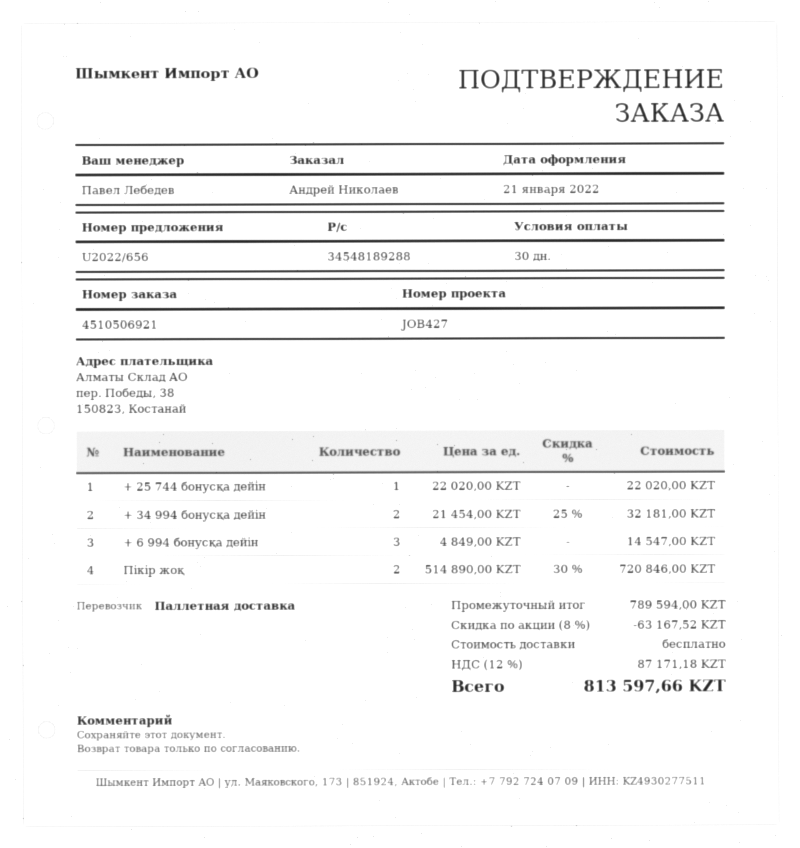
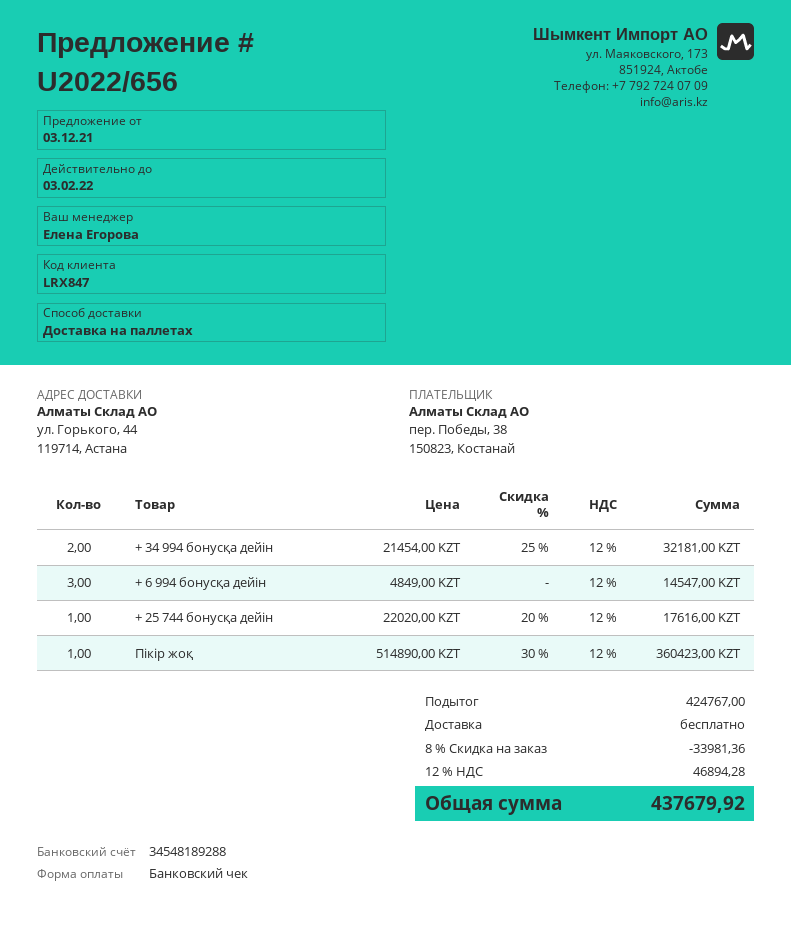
sales rep: Павел Лебедев -> Елена Егорова
+ 25 744 бонусқа дейін: 1 x 22020.00 = 22020.00 -> 1 x 22020.00 - 20% = 17616.00
Пікір жоқ: 2 x 514890.00 - 30% = 720846.00 -> 1 x 514890.00 - 30% = 360423.00
subtotal: 789594.00 -> 424767.00
discount: 8% = 63167.52 -> 8% = 33981.36
tax: 12% = 87171.18 -> 12% = 46894.28
total: 813597.66 -> 437679.92

